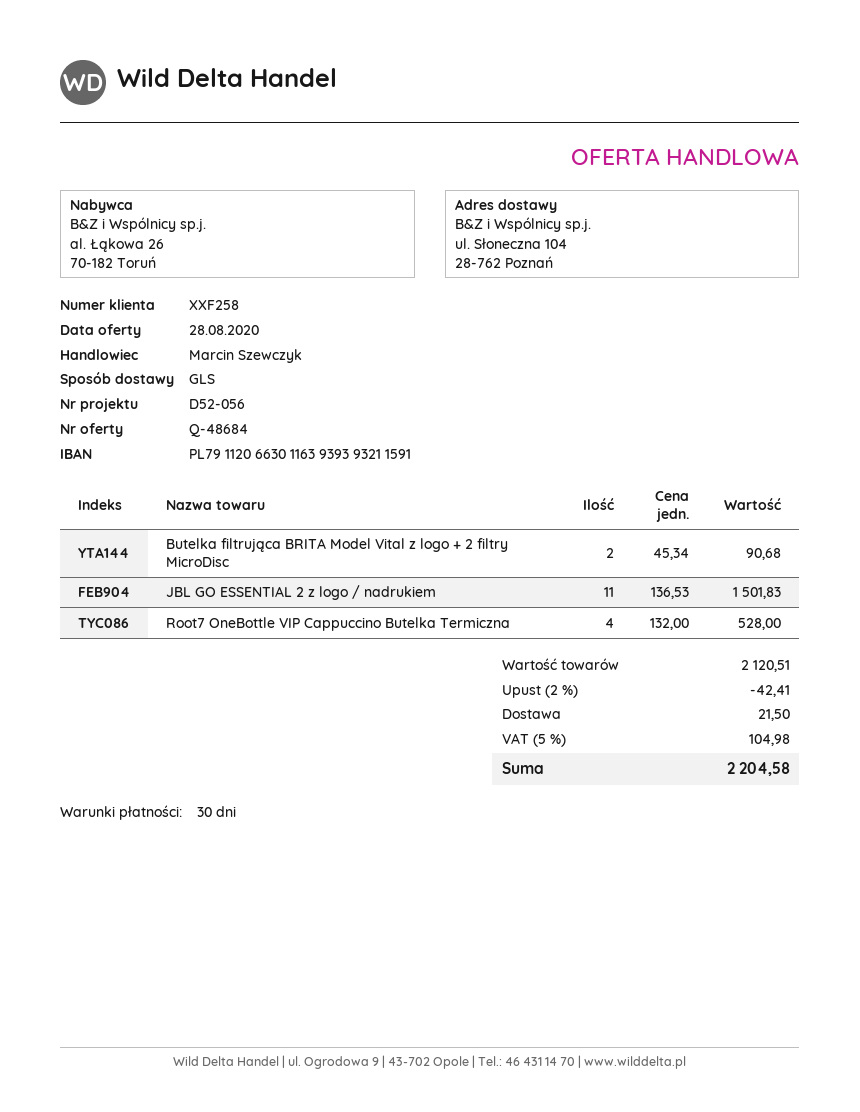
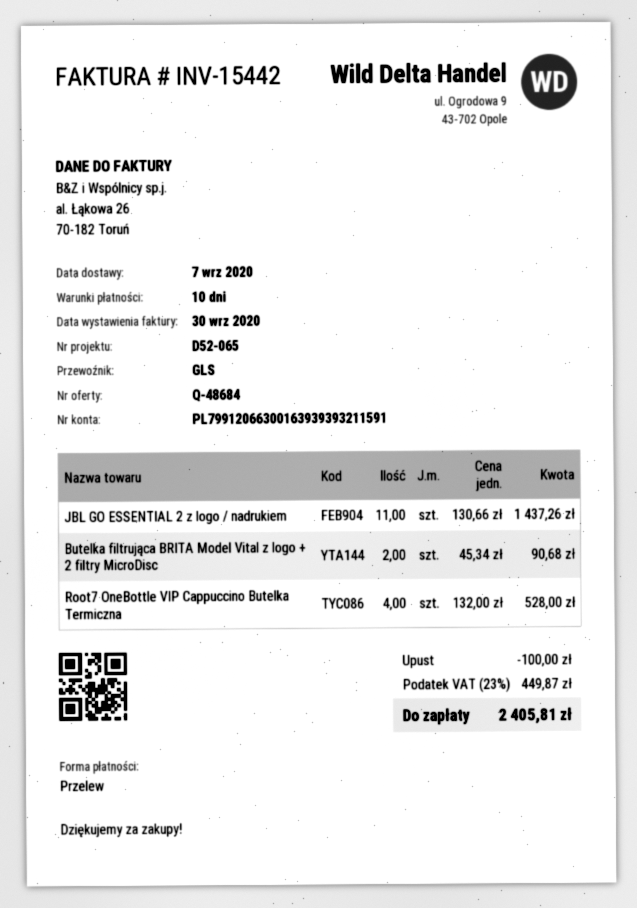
payment terms: 30 days -> 10 days
reference: D52-056 -> D52-065
bank account: PL79112066301163939393211591 -> PL79912066300163939393211591
JBL GO ESSENTIAL 2 z logo / nadrukiem: 11 x 136.53 = 1501.83 -> 11 x 130.66 = 1437.26
discount: 42.41 -> 100.00
shipping: 21.50 -> none
tax: 5% = 104.98 -> 23% = 449.87
total: 2204.58 -> 2405.81

